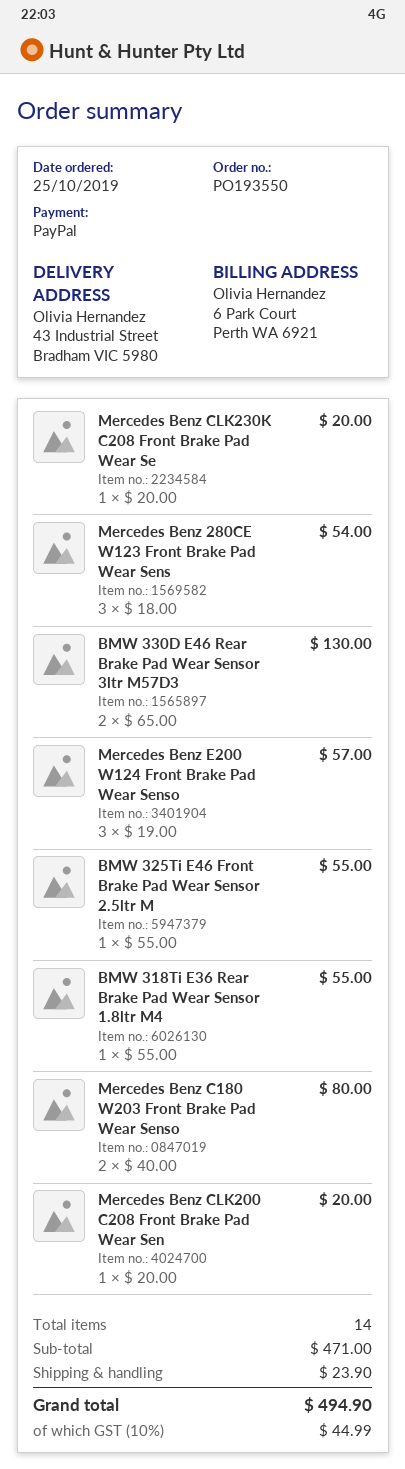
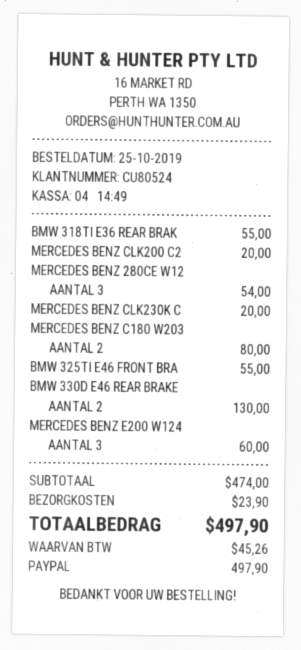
Mercedes Benz E200 W124 Front Brake Pad Wear Senso: 3 for 57.00 -> 3 for 60.00
subtotal: 471.00 -> 474.00
tax: 44.99 -> 45.26
total: 494.90 -> 497.90

